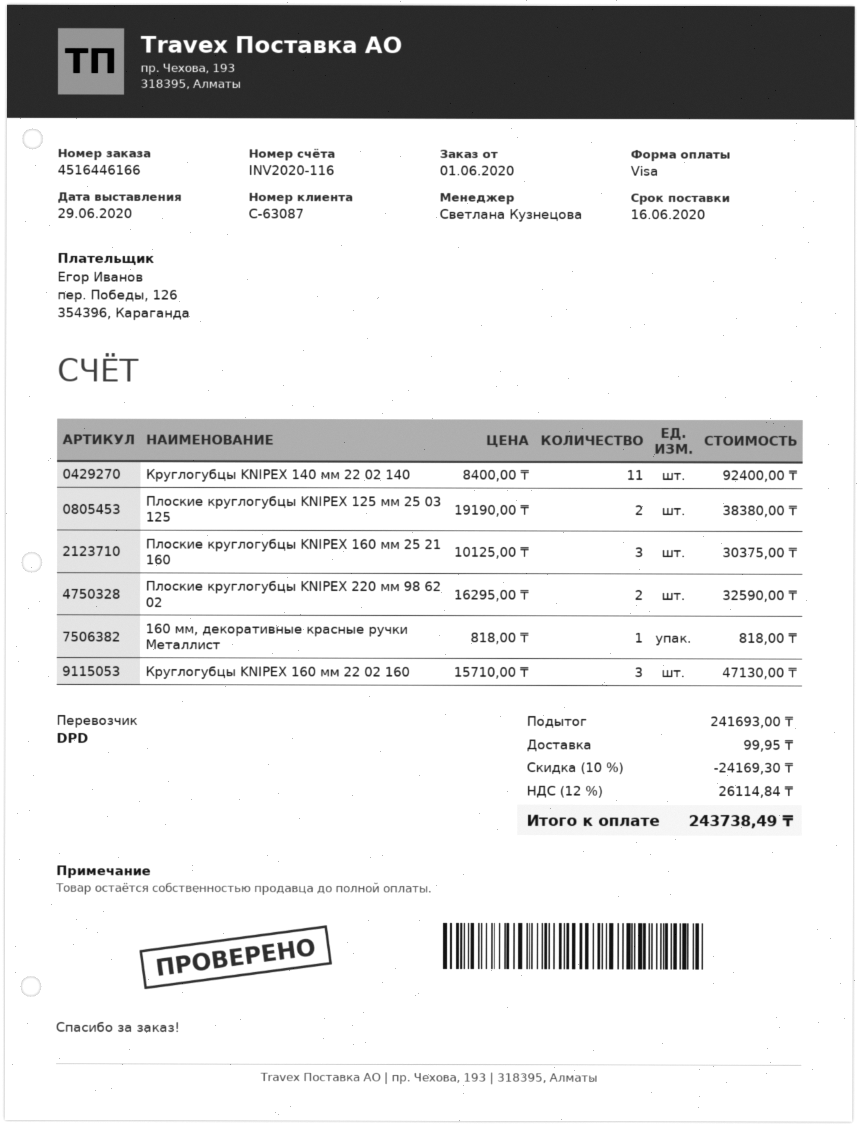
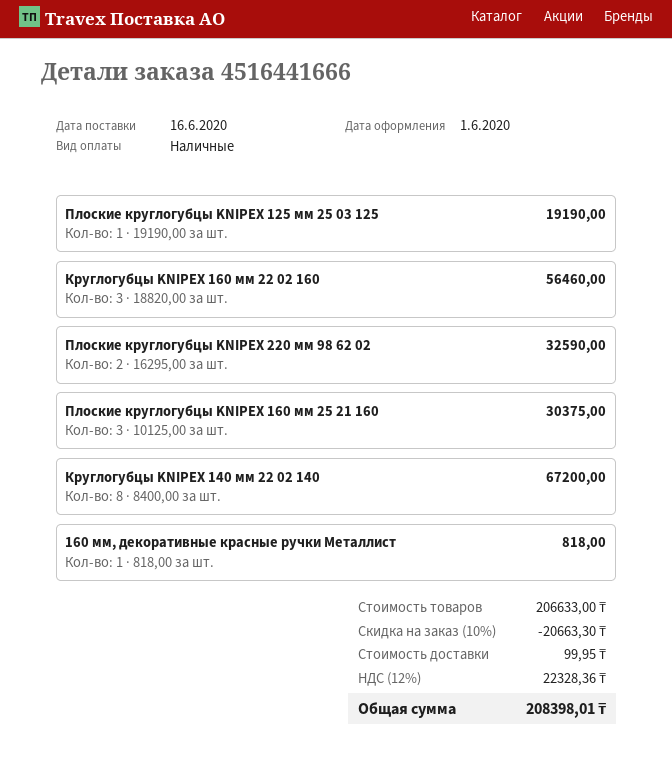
order number: 4516446166 -> 4516441666
payment method: Visa -> cash
Круглогубцы KNIPEX 140 мм 22 02 140: 11 x 8400.00 = 92400.00 -> 8 x 8400.00 = 67200.00
Плоские круглогубцы KNIPEX 125 мм 25 03 125: 2 x 19190.00 = 38380.00 -> 1 x 19190.00 = 19190.00
Круглогубцы KNIPEX 160 мм 22 02 160: 3 x 15710.00 = 47130.00 -> 3 x 18820.00 = 56460.00
subtotal: 241693.00 -> 206633.00
discount: 10% = 24169.30 -> 10% = 20663.30
tax: 12% = 26114.84 -> 12% = 22328.36
total: 243738.49 -> 208398.01

